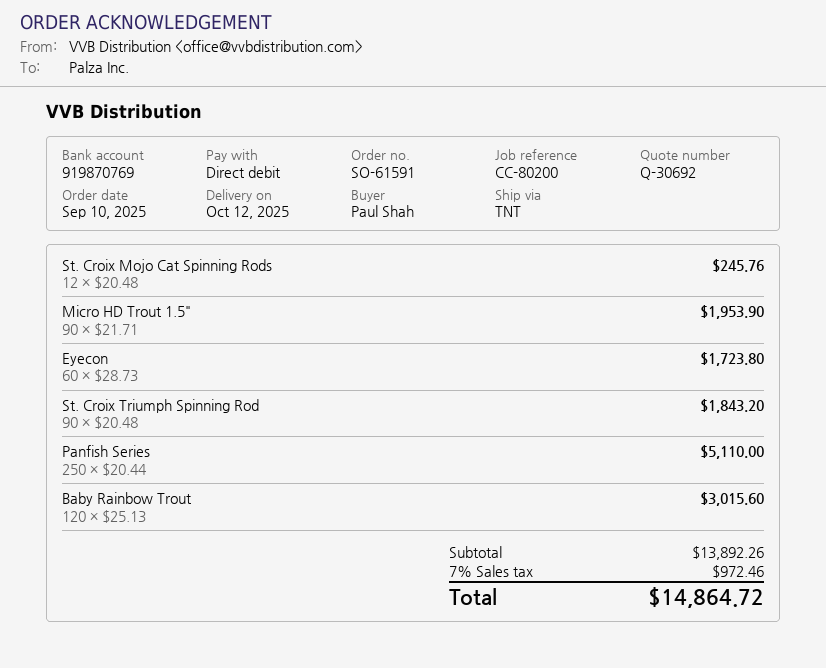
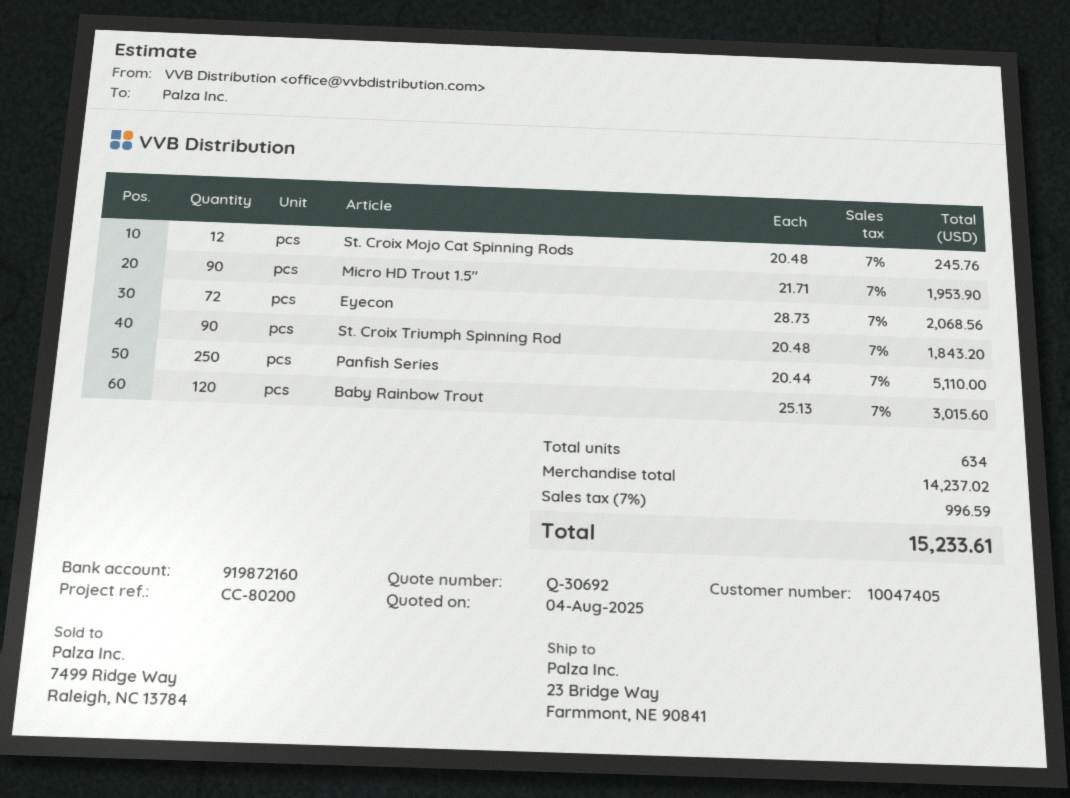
bank account: 919870769 -> 919872160
Eyecon: 60 x 28.73 = 1723.80 -> 72 x 28.73 = 2068.56
subtotal: 13892.26 -> 14237.02
tax: 7% = 972.46 -> 7% = 996.59
total: 14864.72 -> 15233.61

